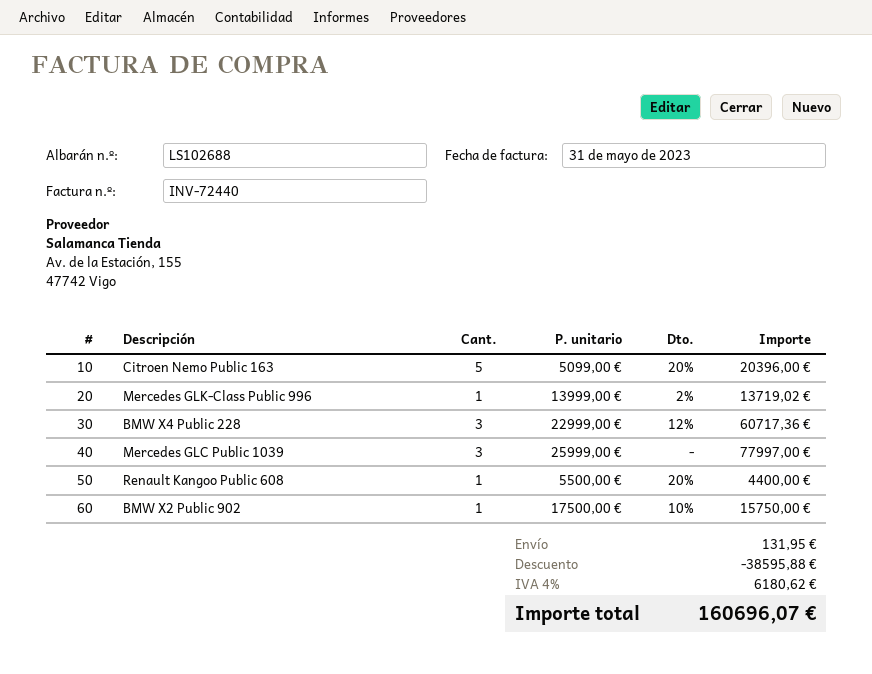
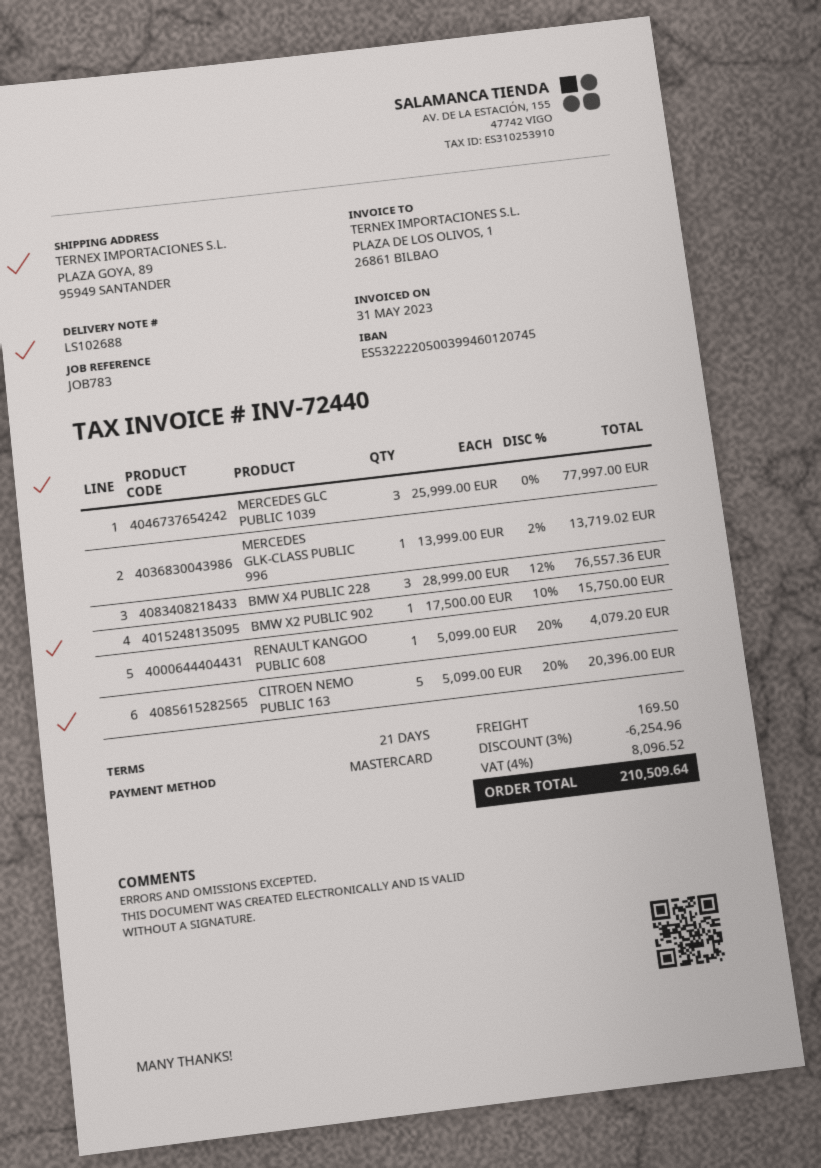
BMW X4 Public 228: 3 x 22999.00 - 12% = 60717.36 -> 3 x 28999.00 - 12% = 76557.36
Renault Kangoo Public 608: 1 x 5500.00 - 20% = 4400.00 -> 1 x 5099.00 - 20% = 4079.20
discount: 38595.88 -> 6254.96
shipping: 131.95 -> 169.50
tax: 4% = 6180.62 -> 4% = 8096.52
total: 160696.07 -> 210509.64

